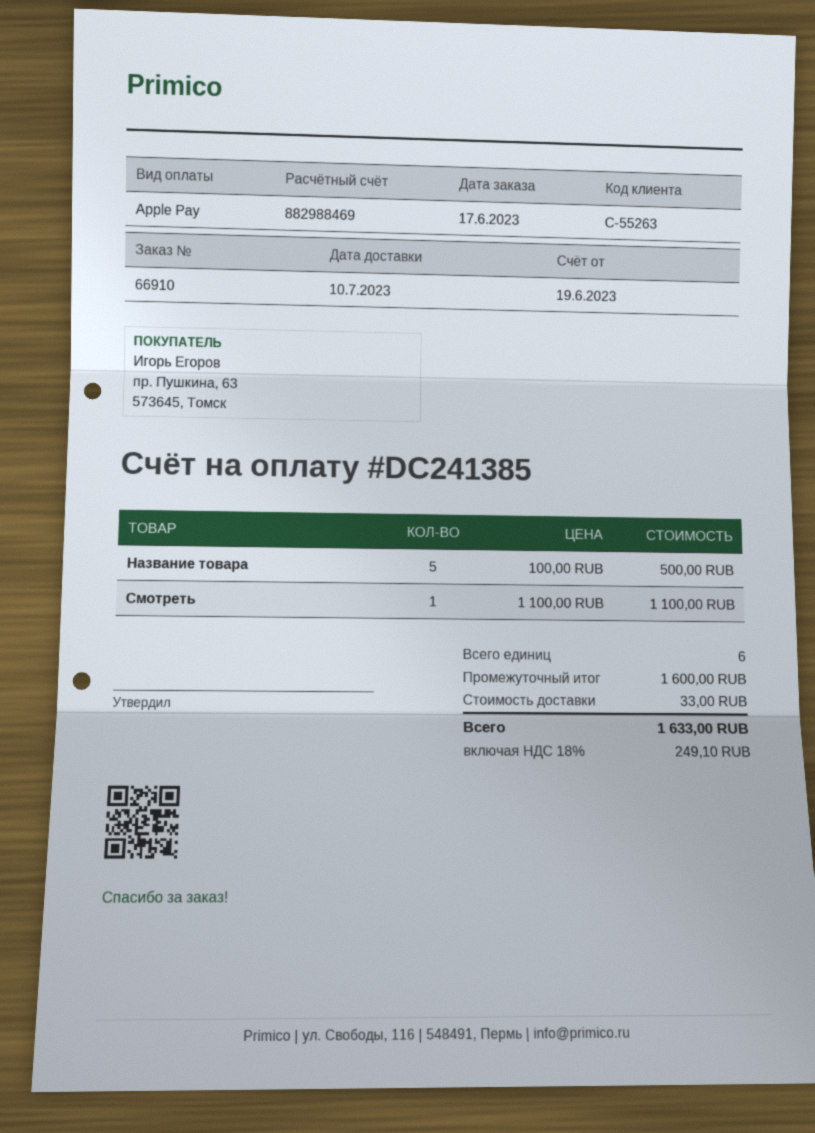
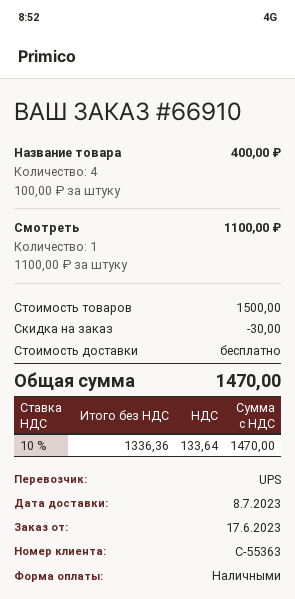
delivery date: 2023-07-10 -> 2023-07-08
customer number: C-55263 -> C-55363
payment method: Apple Pay -> cash
Название товара: 5 x 100.00 = 500.00 -> 4 x 100.00 = 400.00
subtotal: 1600.00 -> 1500.00
discount: none -> 30.00
shipping: 33.00 -> 0.00
tax: 18% = 249.10 -> 10% = 133.64
total: 1633.00 -> 1470.00

